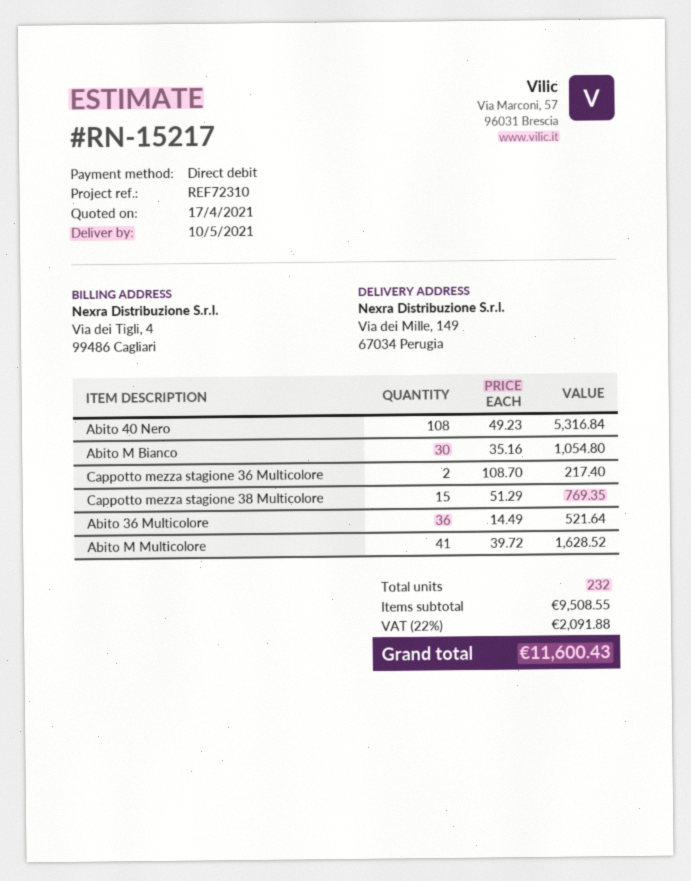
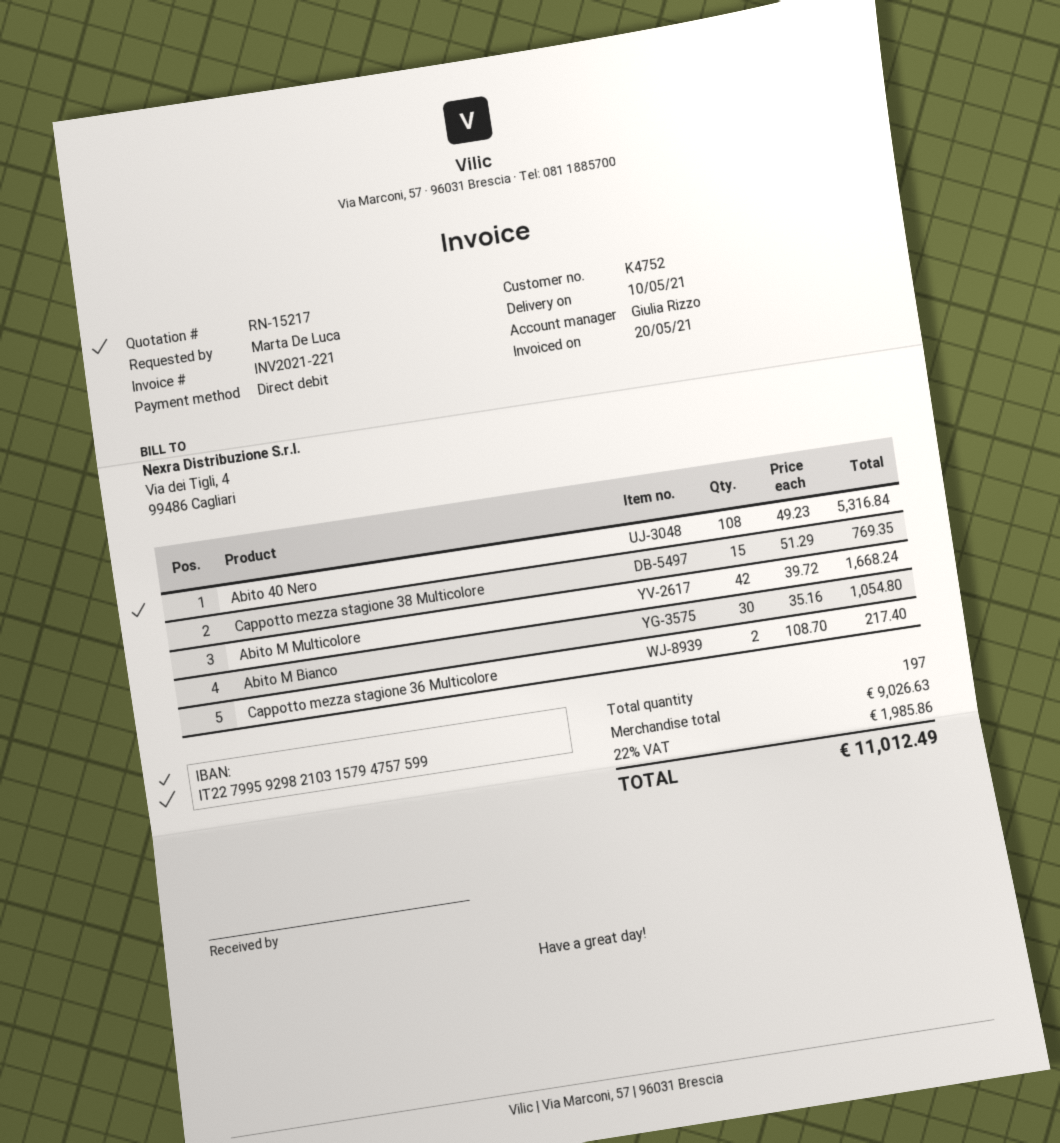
Abito 36 Multicolore: 36 x 14.49 = 521.64 -> none
Abito M Multicolore: 41 x 39.72 = 1628.52 -> 42 x 39.72 = 1668.24
total quantity: 232 -> 197
subtotal: 9508.55 -> 9026.63
tax: 22% = 2091.88 -> 22% = 1985.86
total: 11600.43 -> 11012.49

